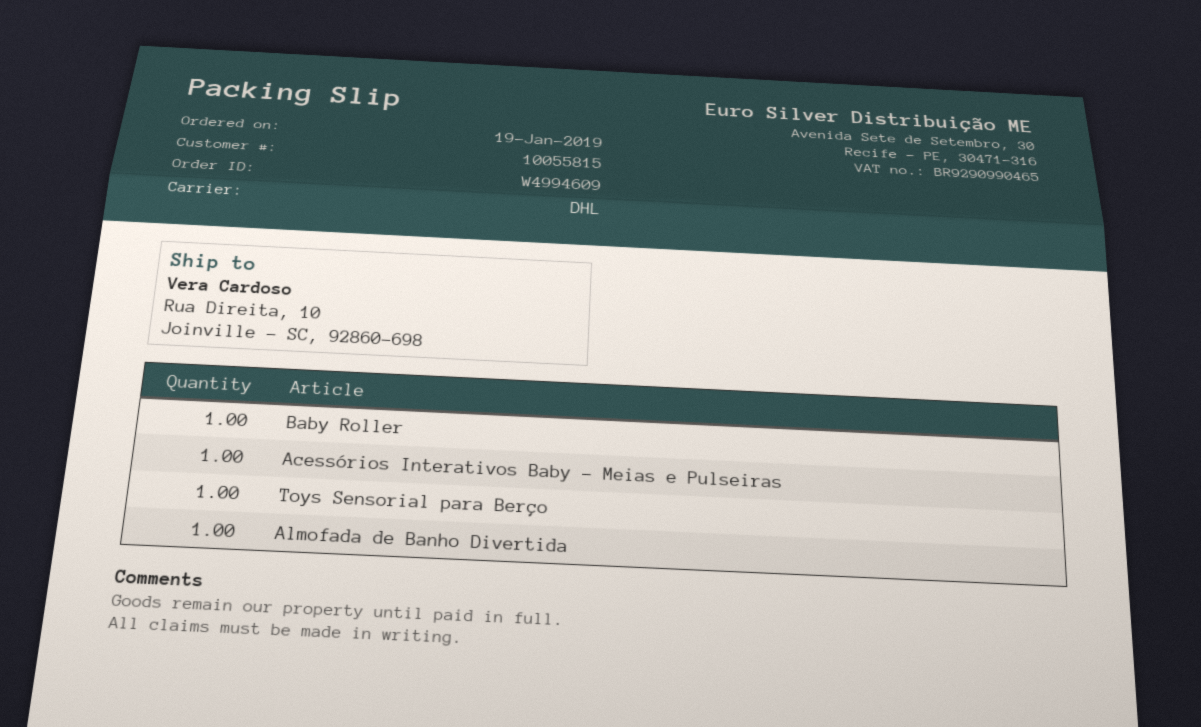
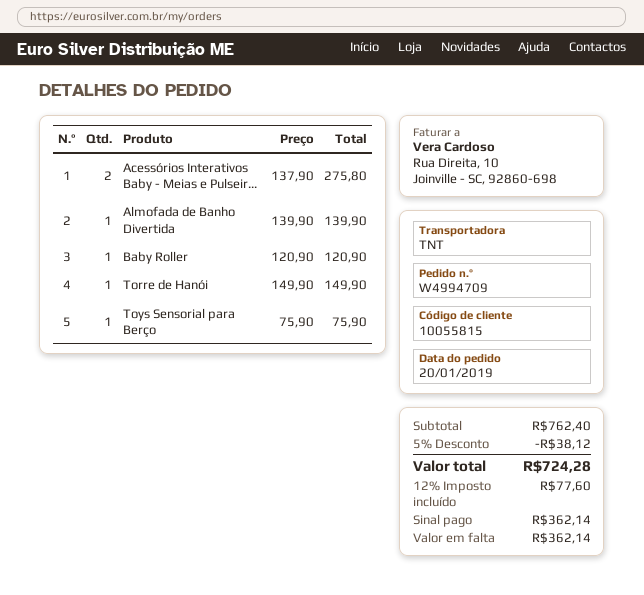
order number: W4994609 -> W4994709
order date: 2019-01-19 -> 2019-01-20
shipping method: DHL -> TNT
Acessórios Interativos Baby - Meias e Pulseiras: 1 -> 2
Torre de Hanói: none -> 1

